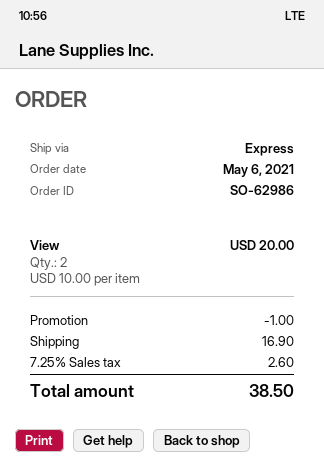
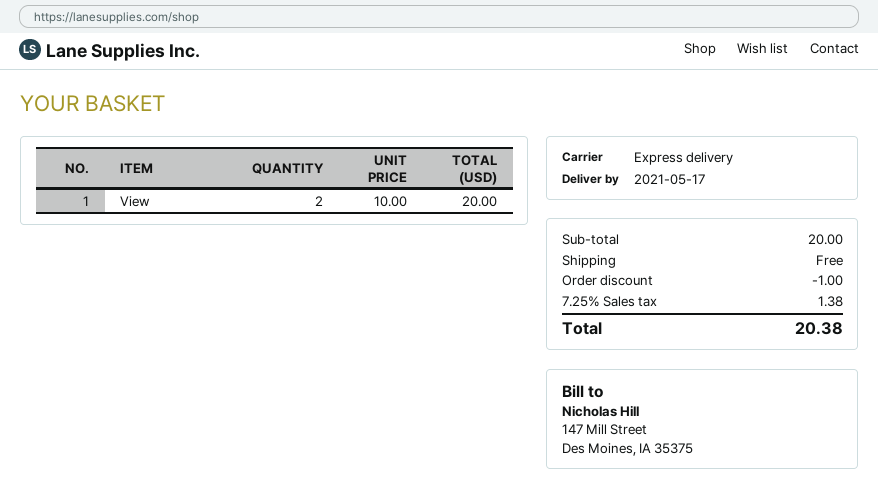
shipping: 16.90 -> 0.00
tax: 7.25% = 2.60 -> 7.25% = 1.38
total: 38.50 -> 20.38

